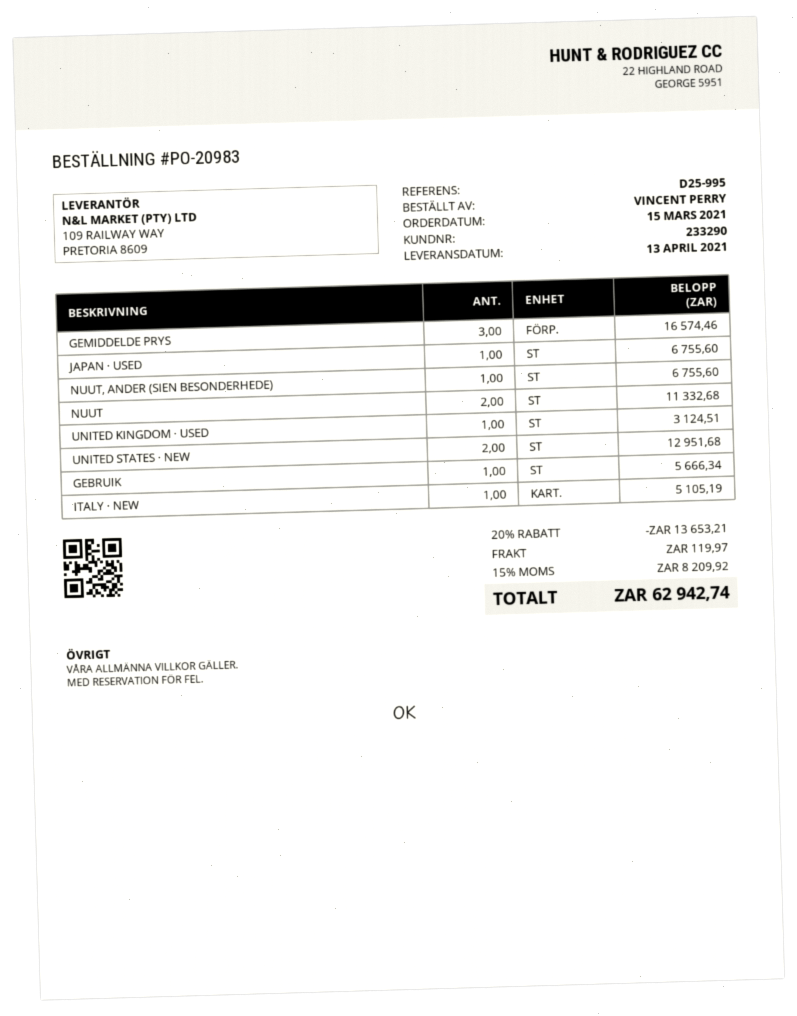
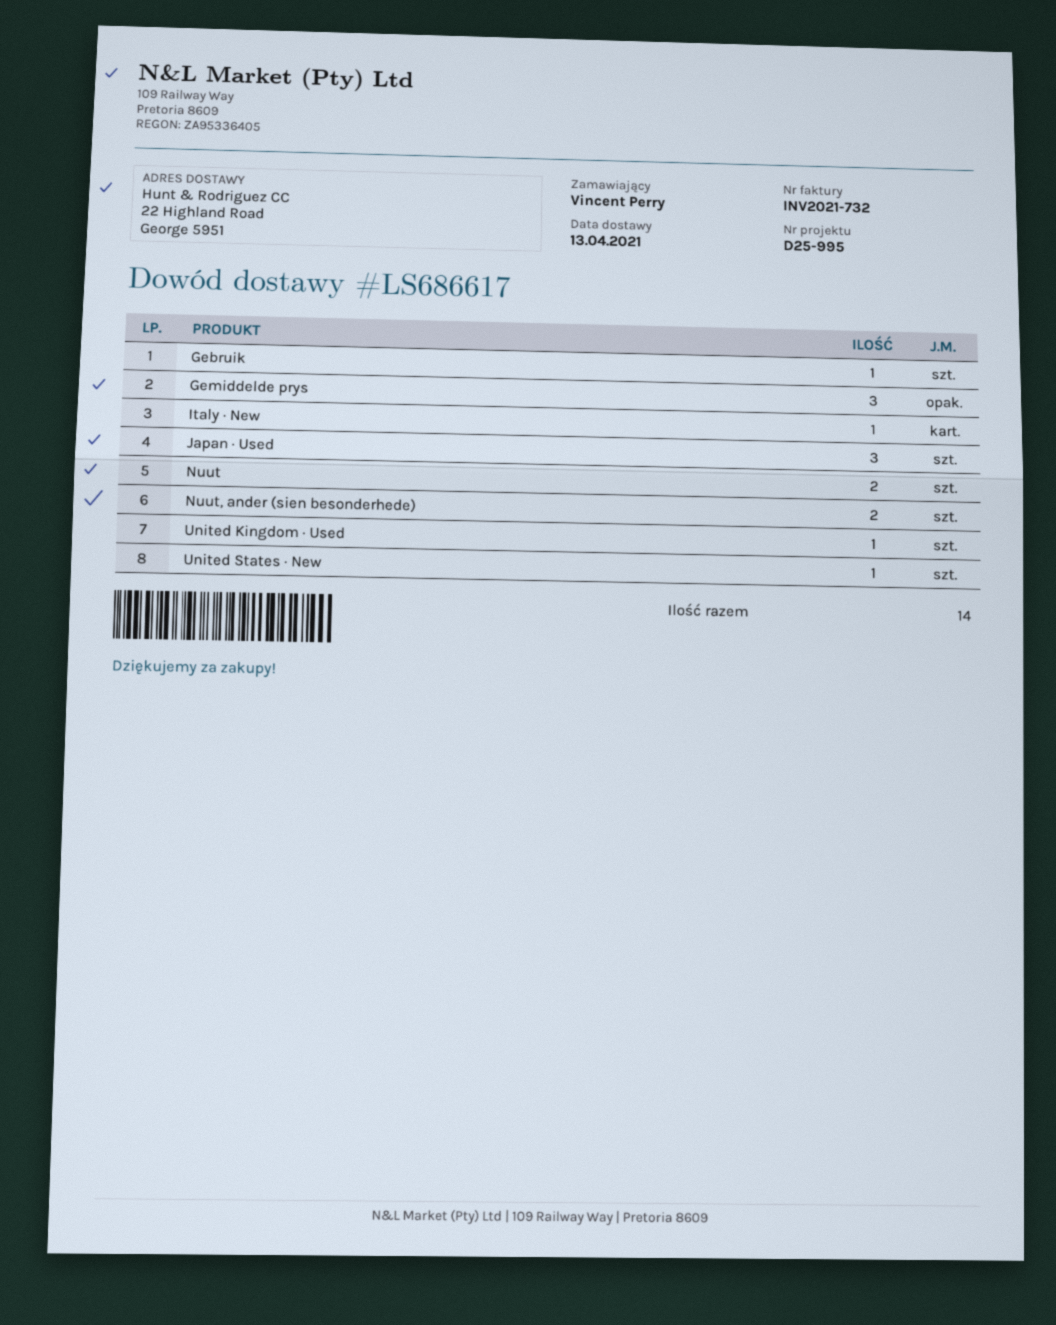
JAPAN · USED: 1 -> 3
NUUT, ANDER (SIEN BESONDERHEDE): 1 -> 2
UNITED STATES · NEW: 2 -> 1

